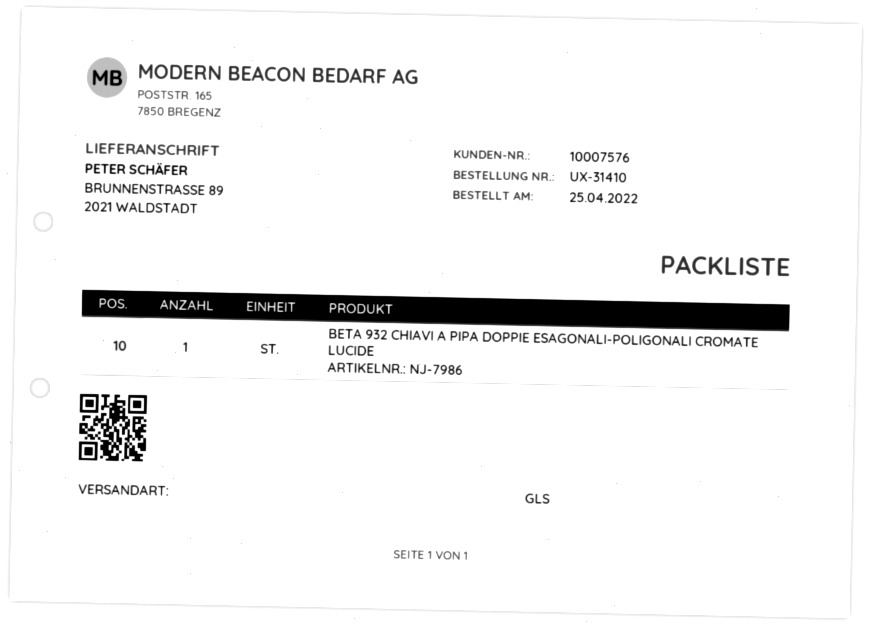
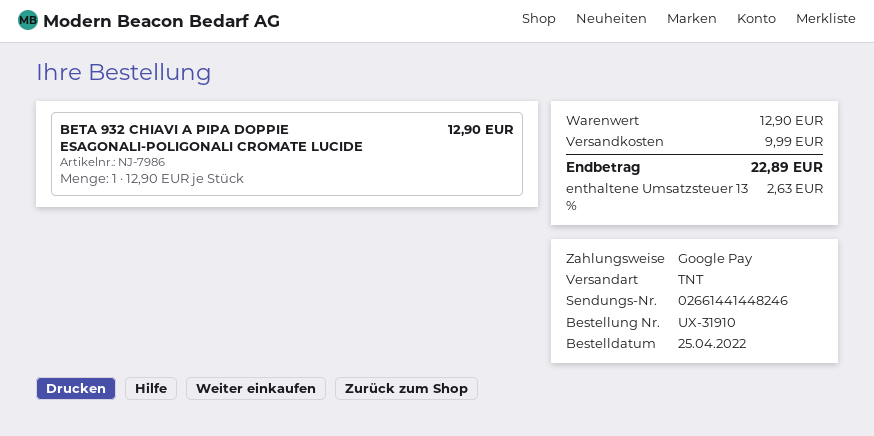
order number: UX-31410 -> UX-31910
shipping method: GLS -> TNT

